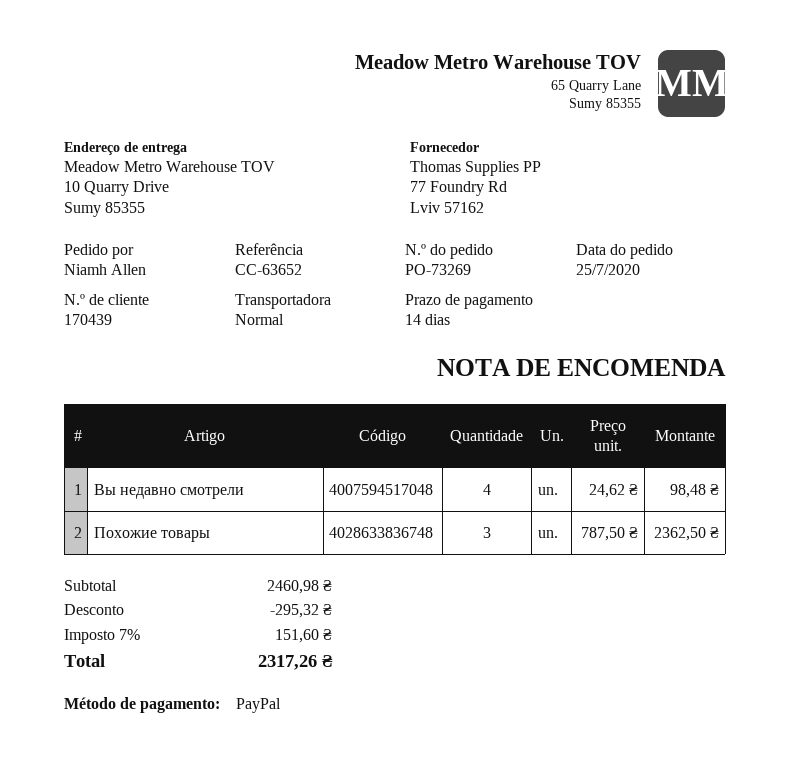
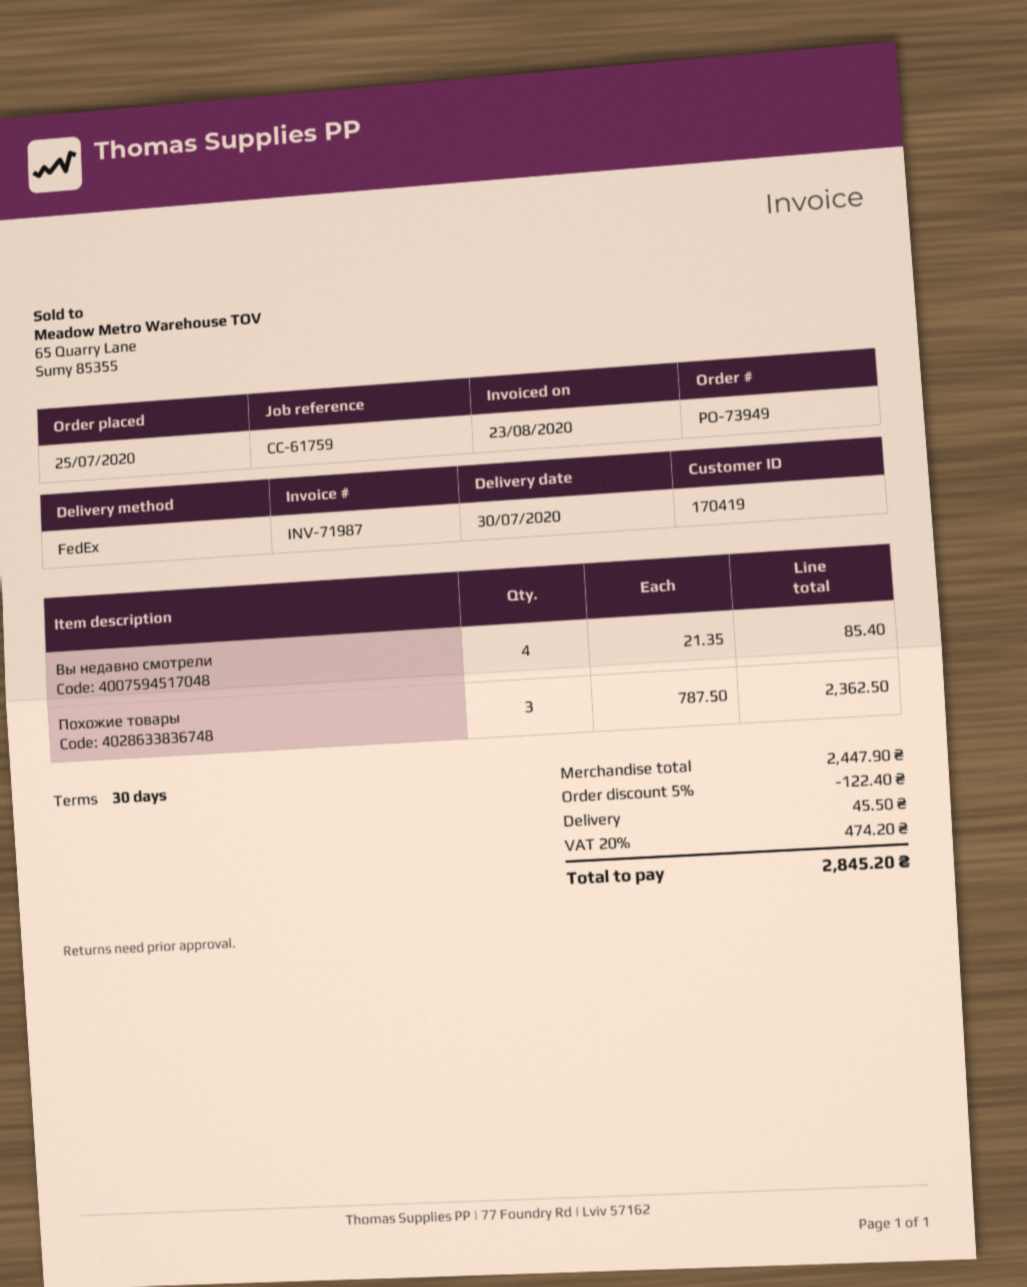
order number: PO-73269 -> PO-73949
payment terms: 14 days -> 30 days
customer number: 170439 -> 170419
reference: CC-63652 -> CC-61759
shipping method: standard -> FedEx
Вы недавно смотрели: 4 x 24.62 = 98.48 -> 4 x 21.35 = 85.40
subtotal: 2460.98 -> 2447.90
discount: 295.32 -> 122.40
shipping: none -> 45.50
tax: 7% = 151.60 -> 20% = 474.20
total: 2317.26 -> 2845.20

